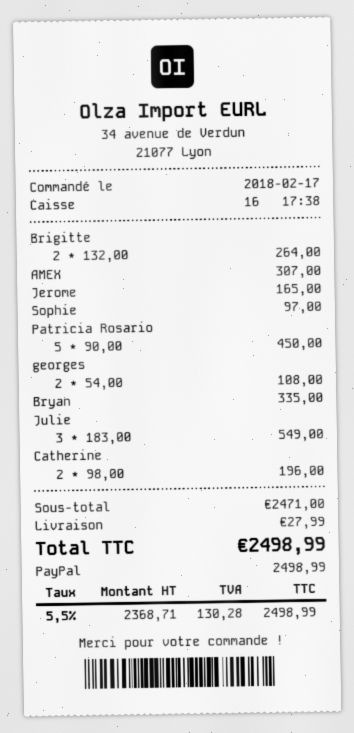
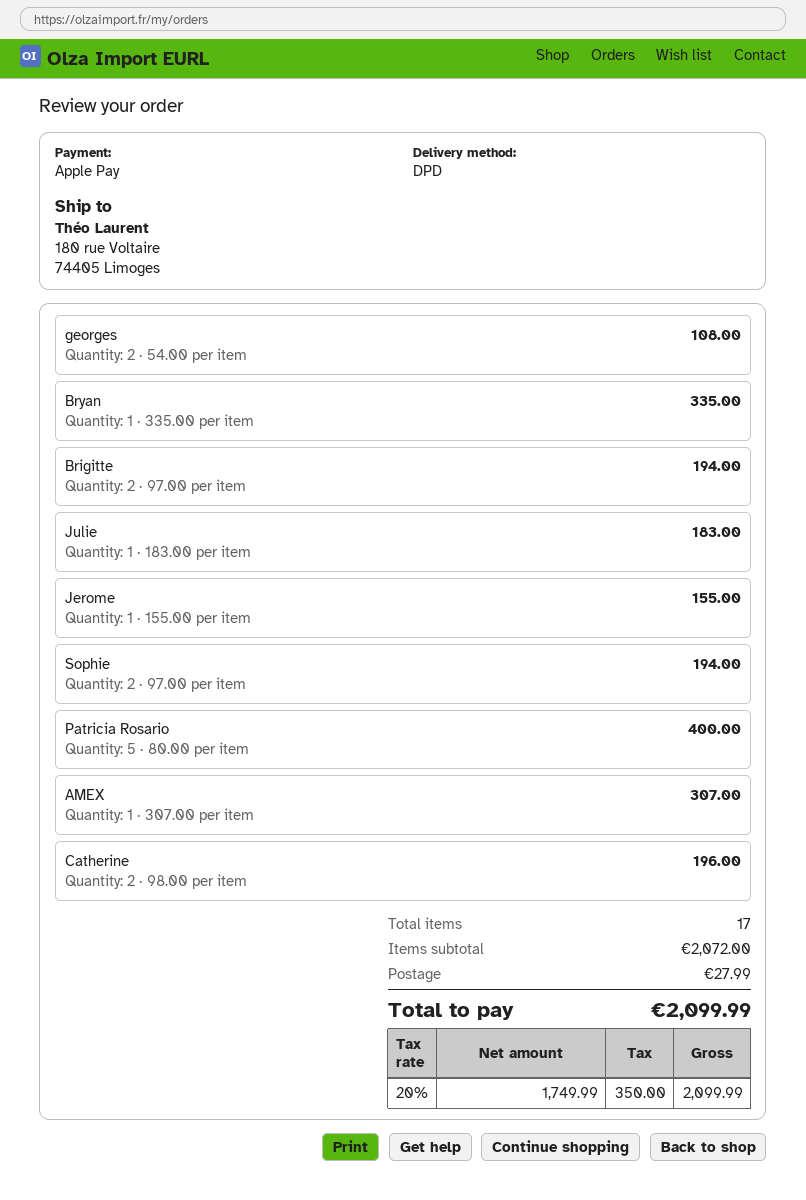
payment method: PayPal -> Apple Pay
Brigitte: 2 x 132.00 = 264.00 -> 2 x 97.00 = 194.00
Jerome: 1 x 165.00 = 165.00 -> 1 x 155.00 = 155.00
Sophie: 1 x 97.00 = 97.00 -> 2 x 97.00 = 194.00
Patricia Rosario: 5 x 90.00 = 450.00 -> 5 x 80.00 = 400.00
Julie: 3 x 183.00 = 549.00 -> 1 x 183.00 = 183.00
subtotal: 2471.00 -> 2072.00
net: 2368.71 -> 1749.99
tax: 5.5% = 130.28 -> 20% = 350.00
total: 2498.99 -> 2099.99

